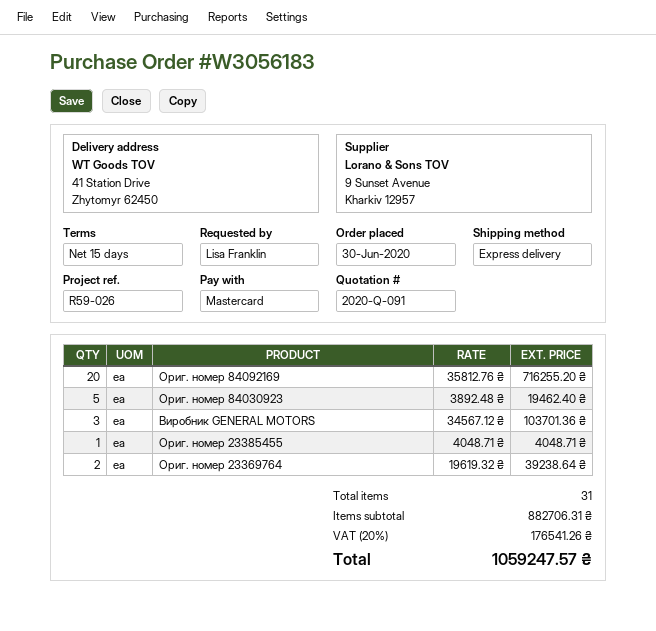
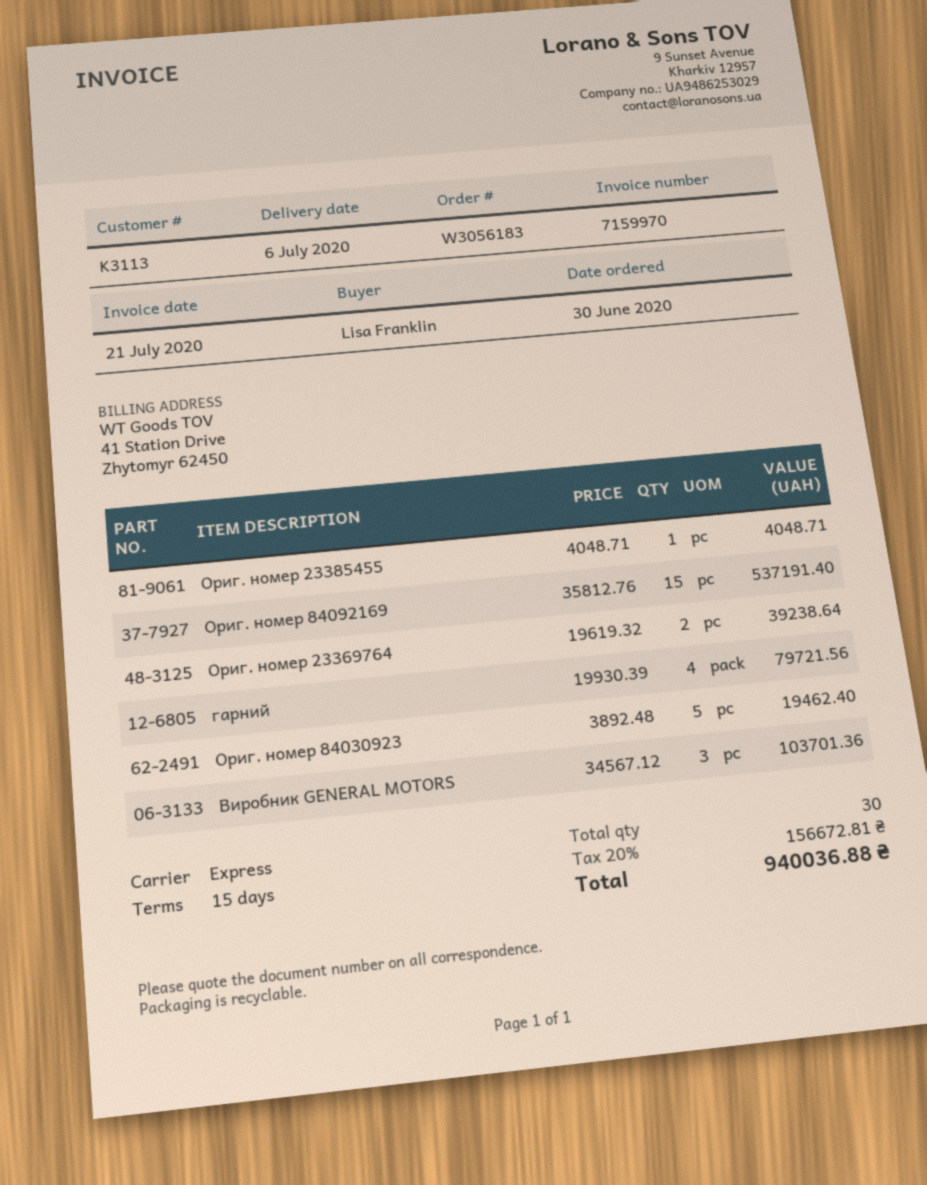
Ориг. номер 84092169: 20 x 35812.76 = 716255.20 -> 15 x 35812.76 = 537191.40
гарний: none -> 4 x 19930.39 = 79721.56
total quantity: 31 -> 30
tax: 20% = 176541.26 -> 20% = 156672.81
total: 1059247.57 -> 940036.88

